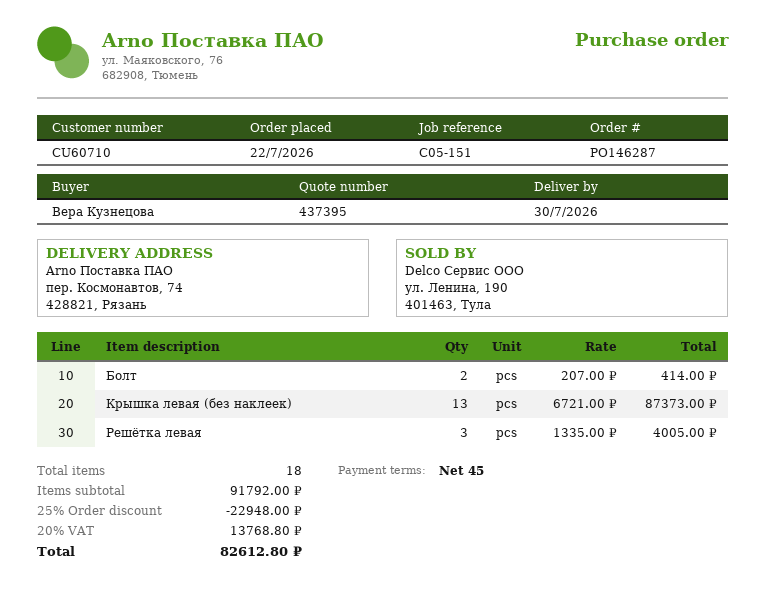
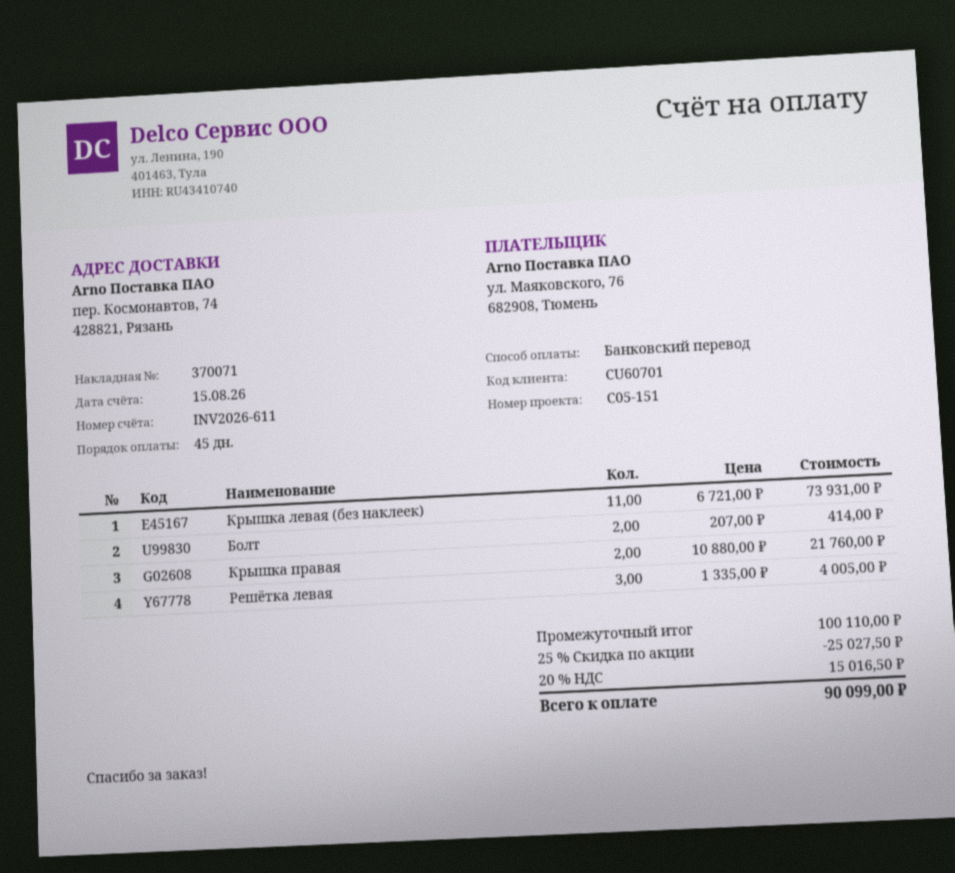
customer number: CU60710 -> CU60701
Крышка левая (без наклеек): 13 x 6721.00 = 87373.00 -> 11 x 6721.00 = 73931.00
Крышка правая: none -> 2 x 10880.00 = 21760.00
subtotal: 91792.00 -> 100110.00
discount: 25% = 22948.00 -> 25% = 25027.50
tax: 20% = 13768.80 -> 20% = 15016.50
total: 82612.80 -> 90099.00

